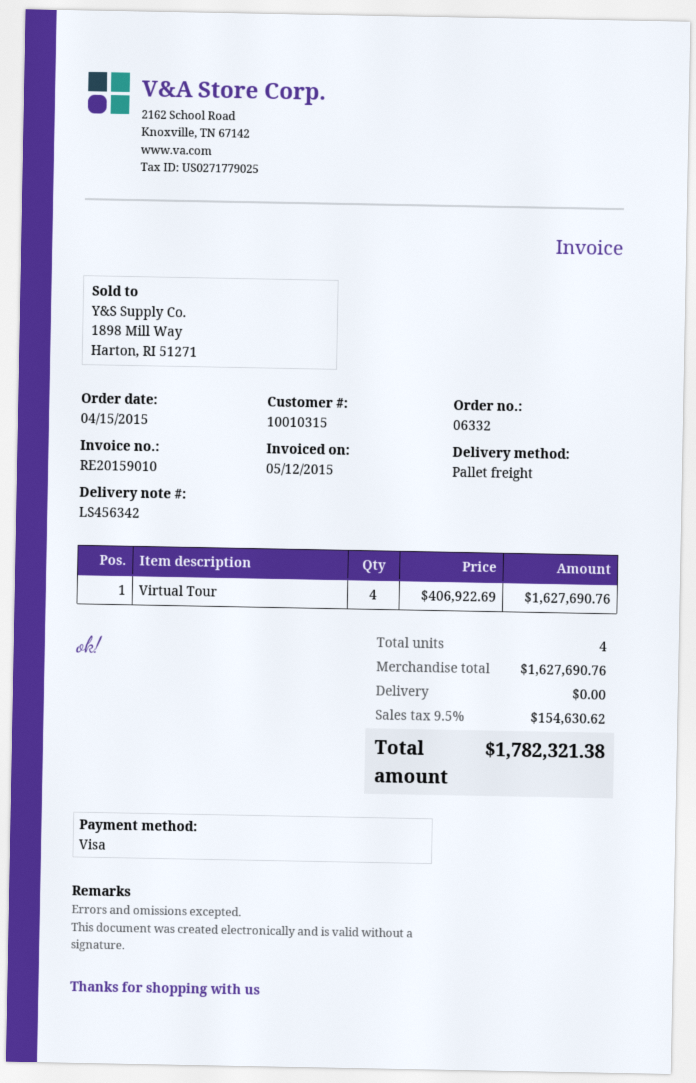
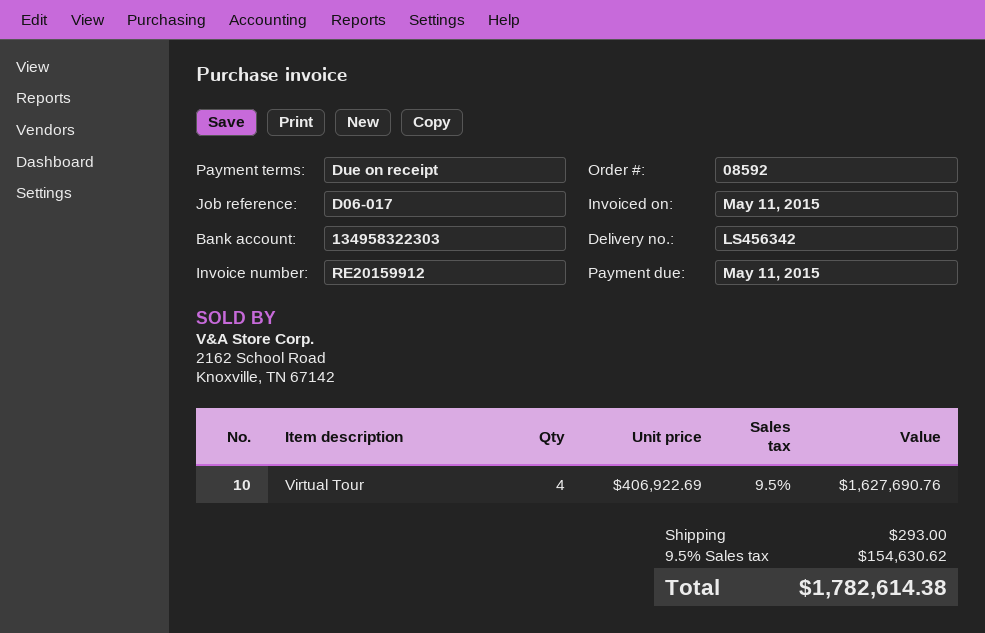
order number: 06332 -> 08592
invoice number: RE20159010 -> RE20159912
invoice date: 2015-05-12 -> 2015-05-11
shipping: 0.00 -> 293.00
total: 1782321.38 -> 1782614.38

